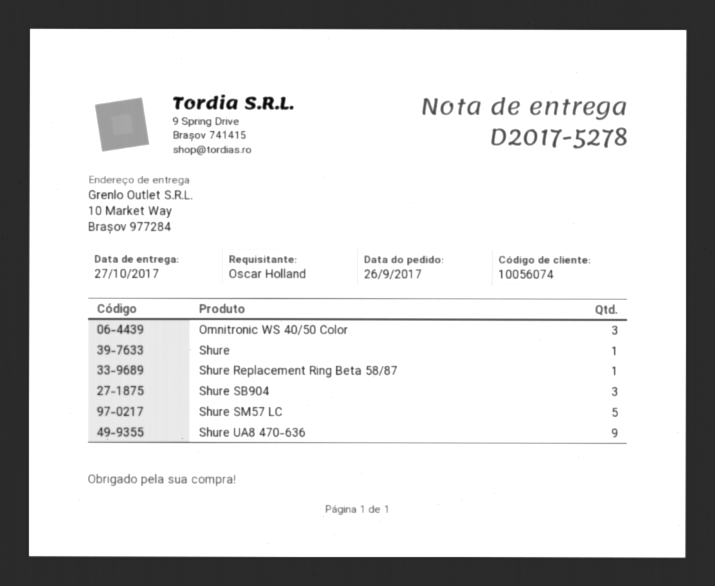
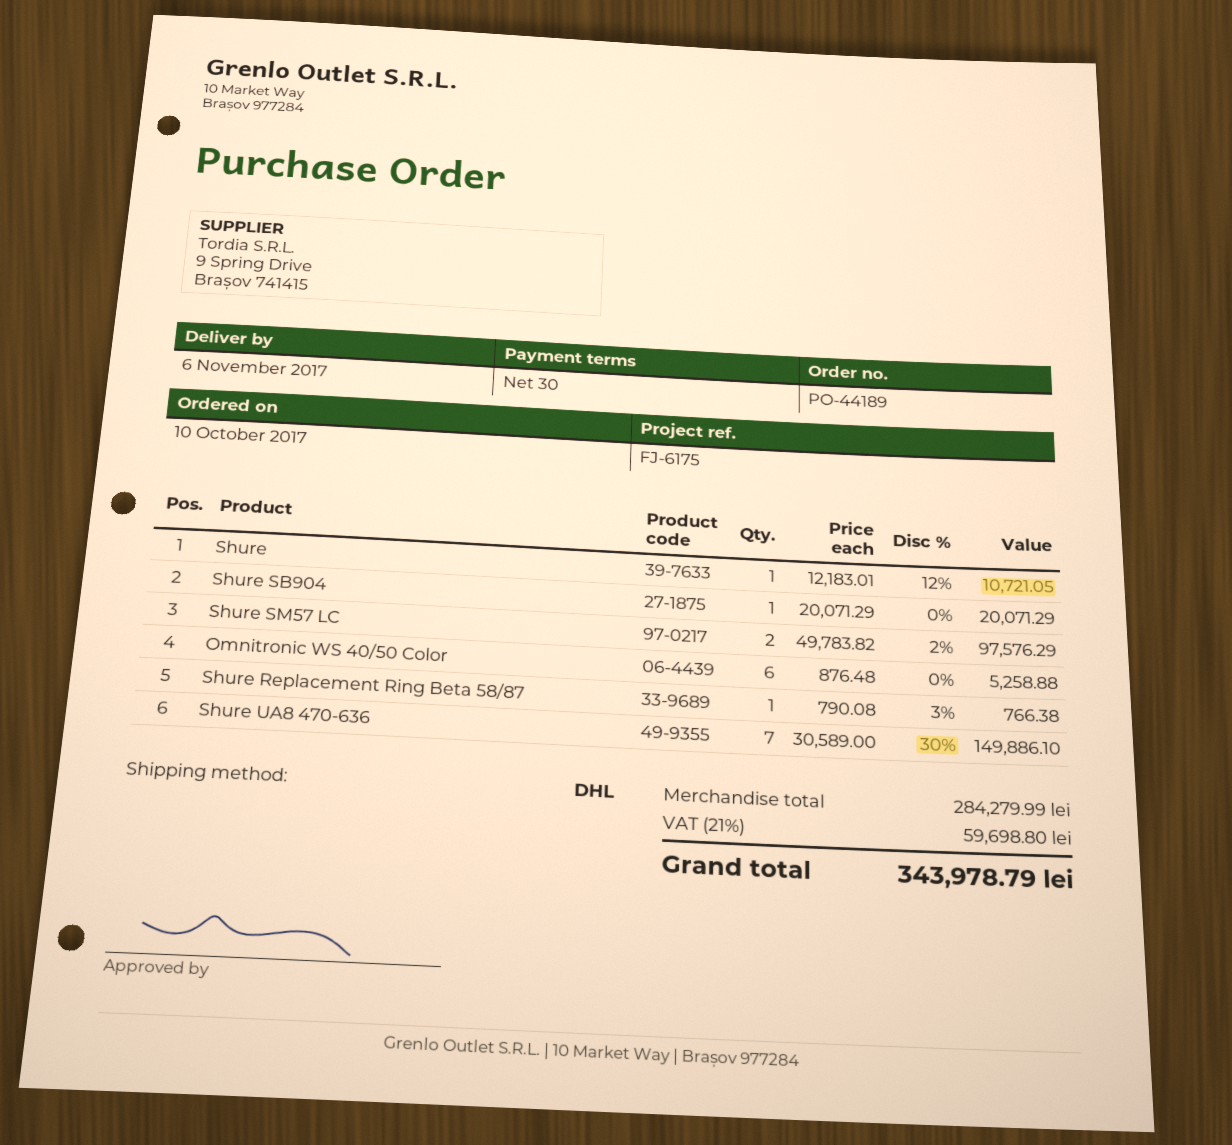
order date: 2017-09-26 -> 2017-10-10
delivery date: 2017-10-27 -> 2017-11-06
Omnitronic WS 40/50 Color: 3 -> 6
Shure SB904: 3 -> 1
Shure SM57 LC: 5 -> 2
Shure UA8 470-636: 9 -> 7

